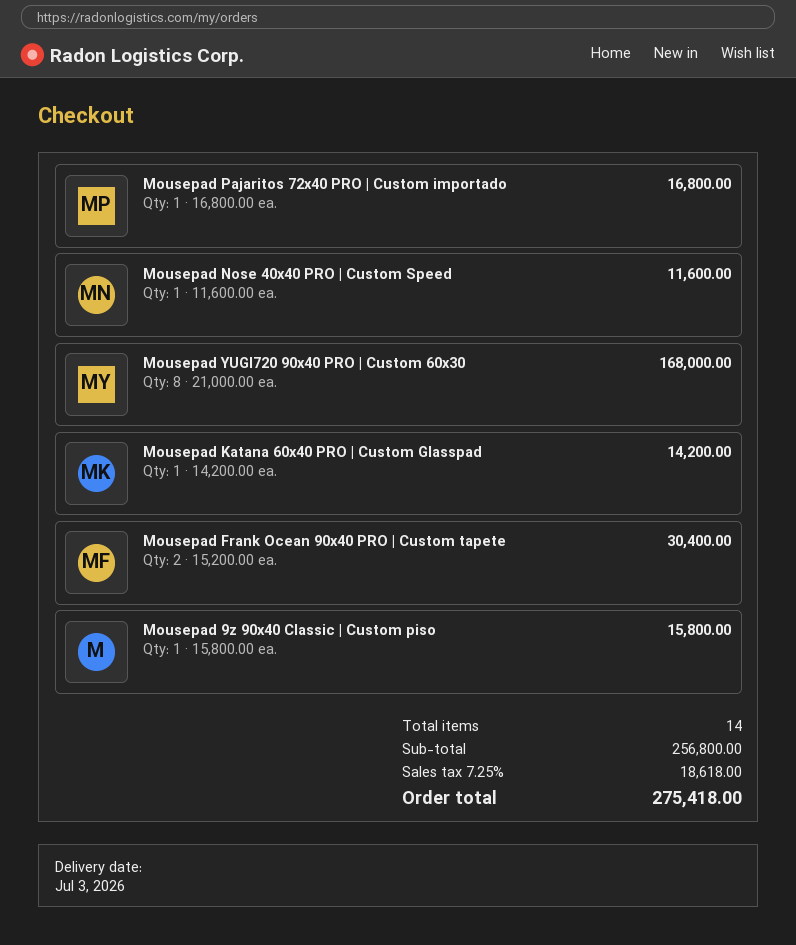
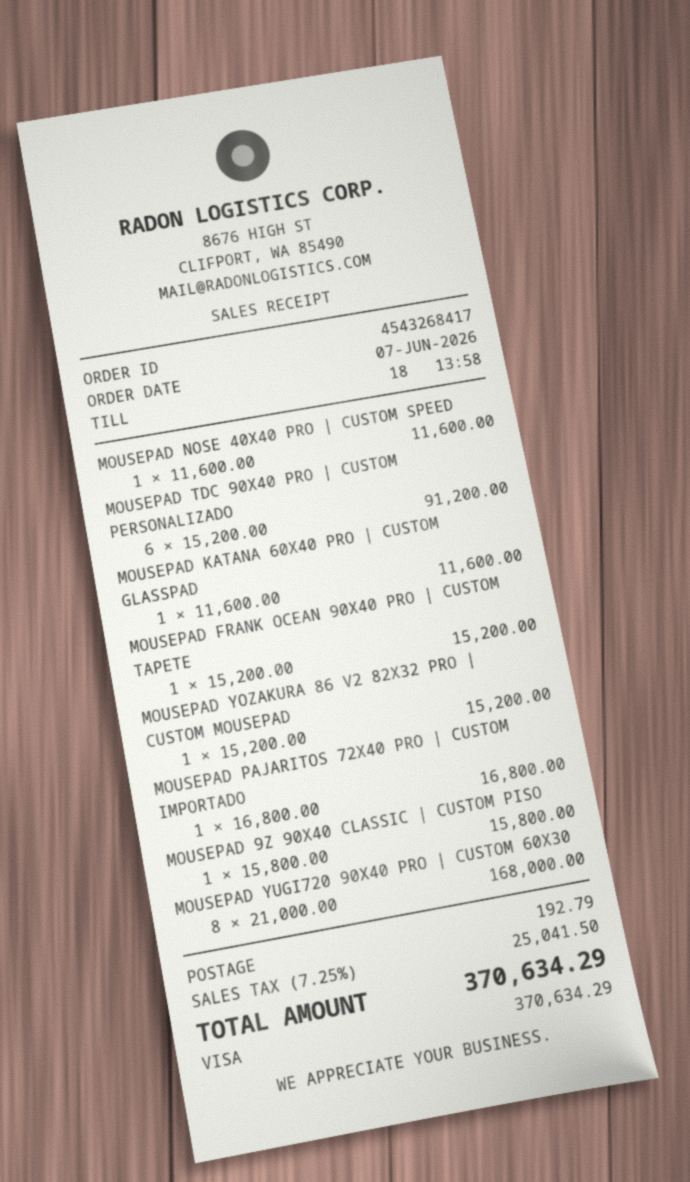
Mousepad Katana 60x40 PRO | Custom Glasspad: 1 x 14200.00 = 14200.00 -> 1 x 11600.00 = 11600.00
Mousepad Frank Ocean 90x40 PRO | Custom tapete: 2 x 15200.00 = 30400.00 -> 1 x 15200.00 = 15200.00
MOUSEPAD TDC 90X40 PRO | CUSTOM PERSONALIZADO: none -> 6 x 15200.00 = 91200.00
MOUSEPAD YOZAKURA 86 V2 82X32 PRO | CUSTOM MOUSEPAD: none -> 1 x 15200.00 = 15200.00
shipping: none -> 192.79
tax: 7.25% = 18618.00 -> 7.25% = 25041.50
total: 275418.00 -> 370634.29

